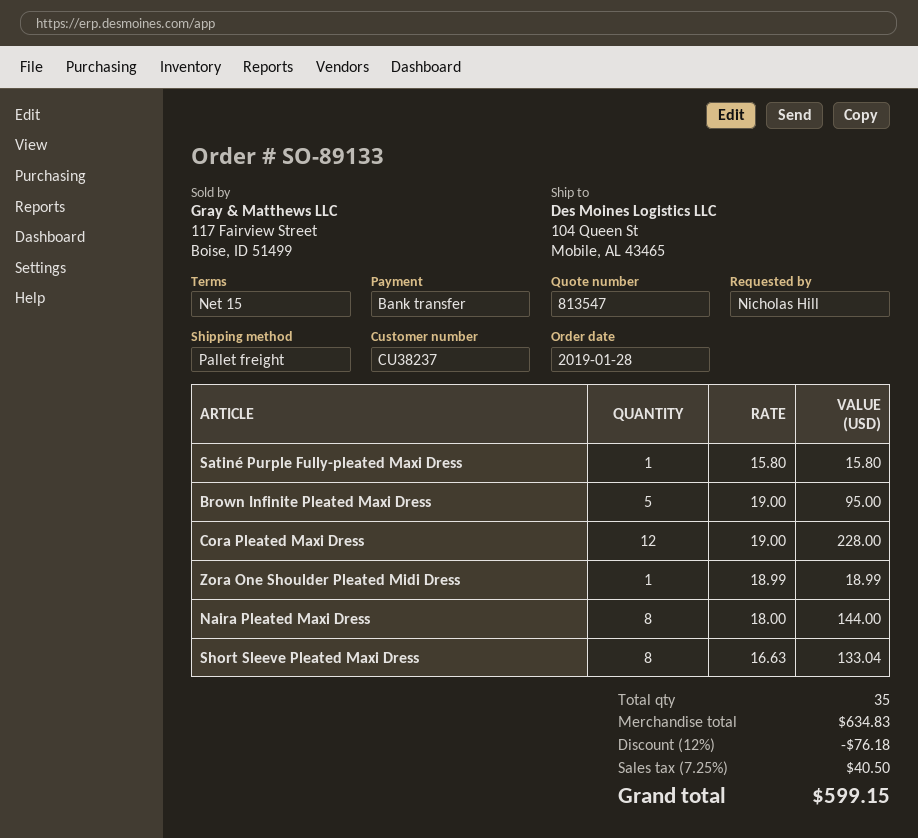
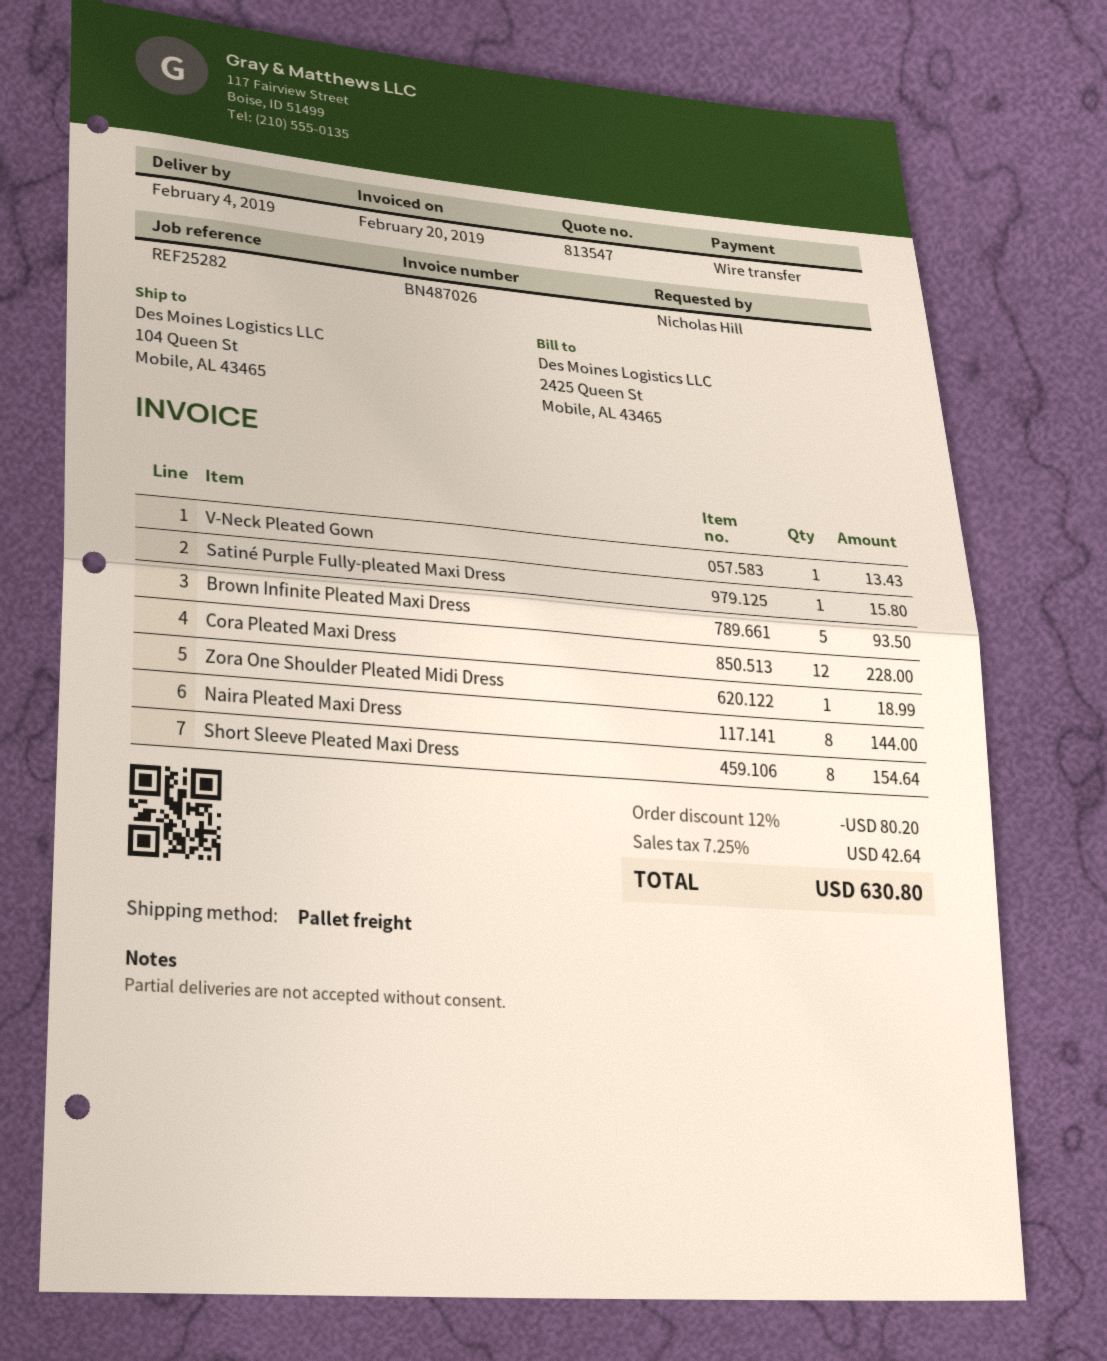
Brown Infinite Pleated Maxi Dress: 5 for 95.00 -> 5 for 93.50
Short Sleeve Pleated Maxi Dress: 8 for 133.04 -> 8 for 154.64
V-Neck Pleated Gown: none -> 1 for 13.43
discount: 12% = 76.18 -> 12% = 80.20
tax: 7.25% = 40.50 -> 7.25% = 42.64
total: 599.15 -> 630.80

